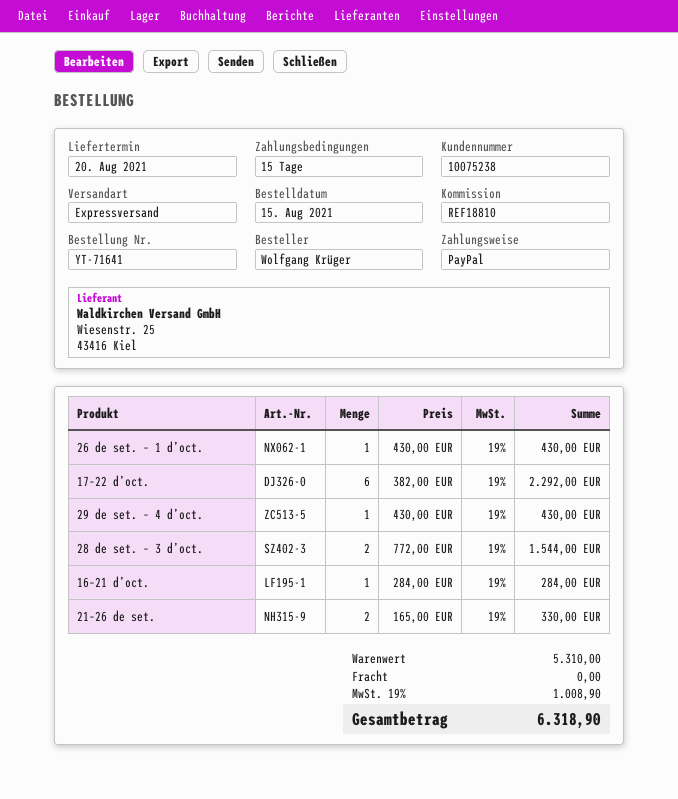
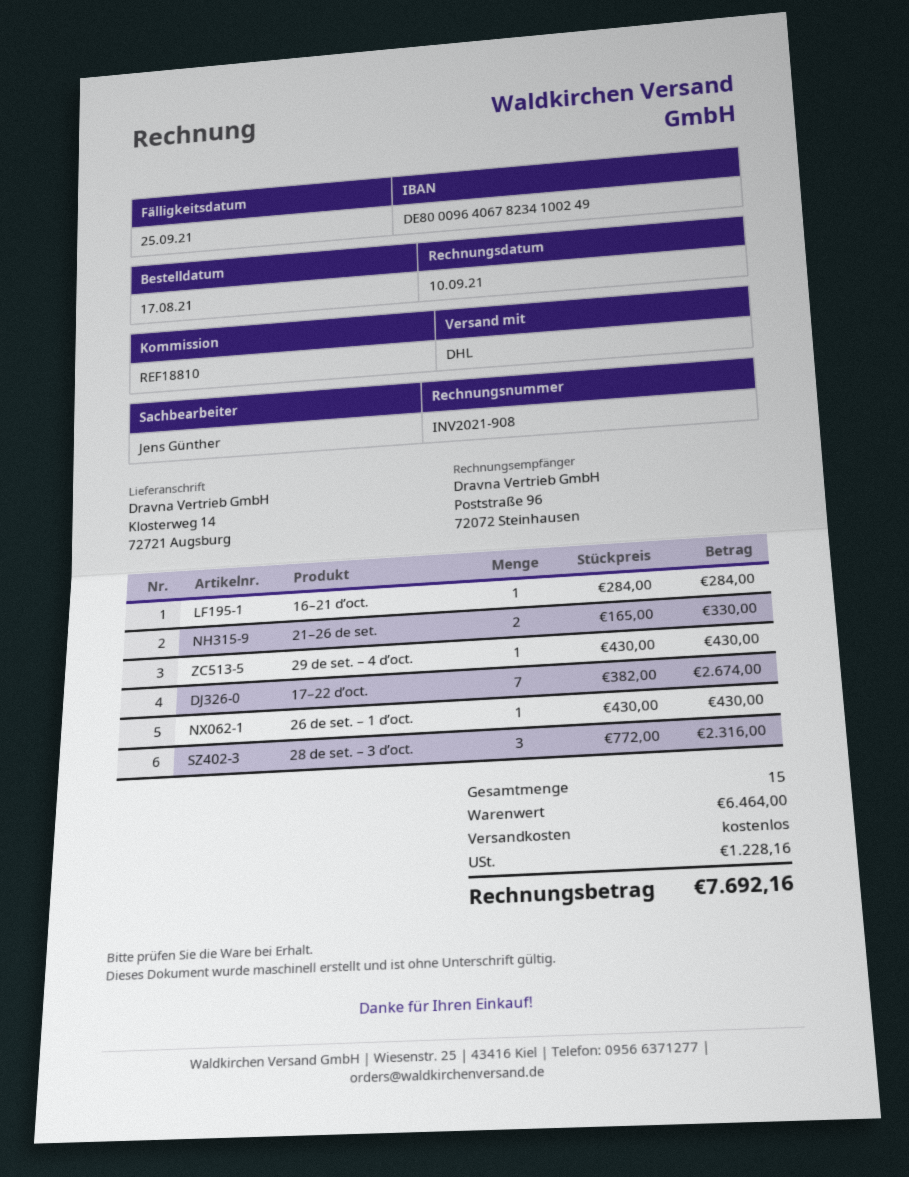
order date: 2021-08-15 -> 2021-08-17
shipping method: express -> DHL
17–22 d’oct.: 6 x 382.00 = 2292.00 -> 7 x 382.00 = 2674.00
28 de set. – 3 d’oct.: 2 x 772.00 = 1544.00 -> 3 x 772.00 = 2316.00
subtotal: 5310.00 -> 6464.00
tax: 1008.90 -> 1228.16
total: 6318.90 -> 7692.16

